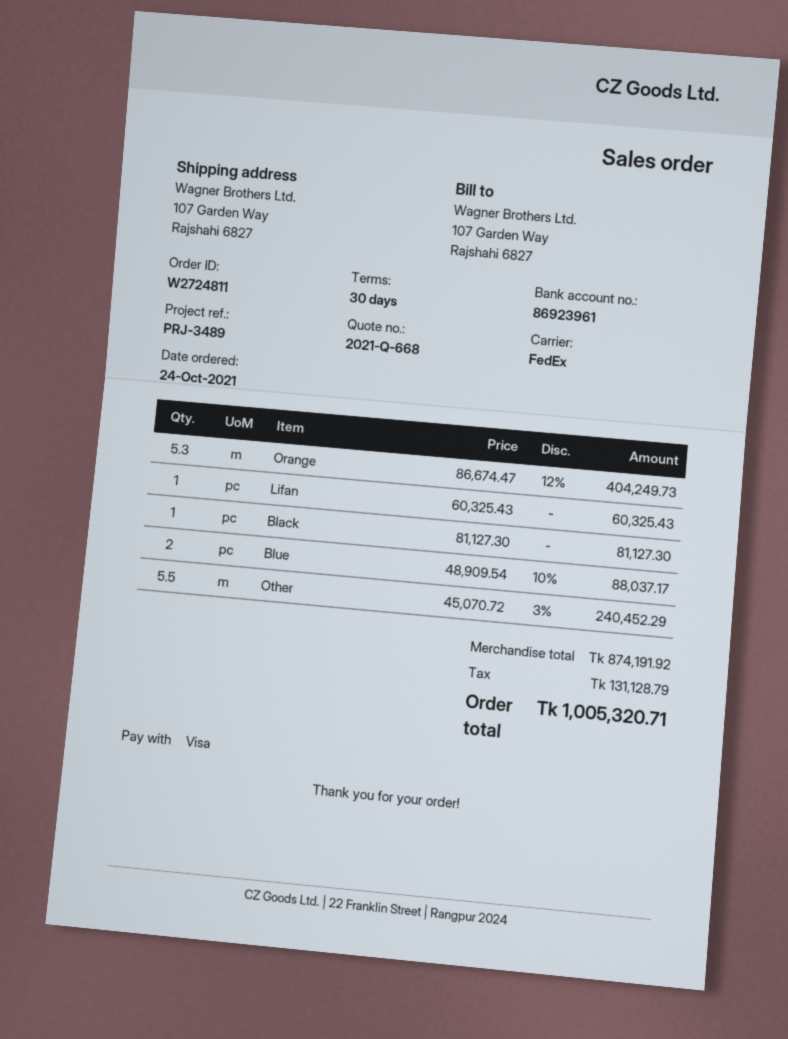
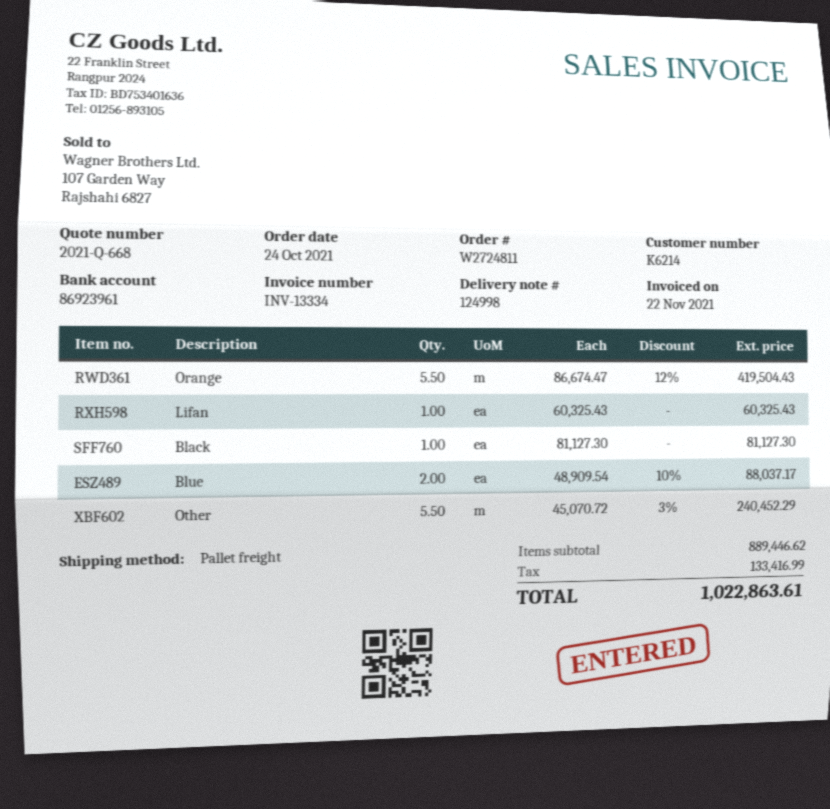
shipping method: FedEx -> pallet freight
Orange: 5.3 x 86674.47 - 12% = 404249.73 -> 5.5 x 86674.47 - 12% = 419504.43
subtotal: 874191.92 -> 889446.62
tax: 131128.79 -> 133416.99
total: 1005320.71 -> 1022863.61

